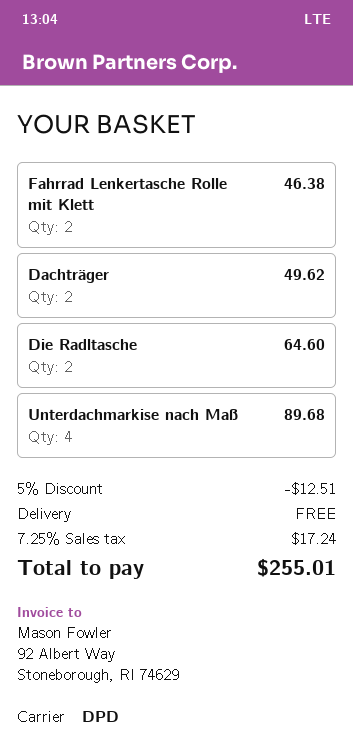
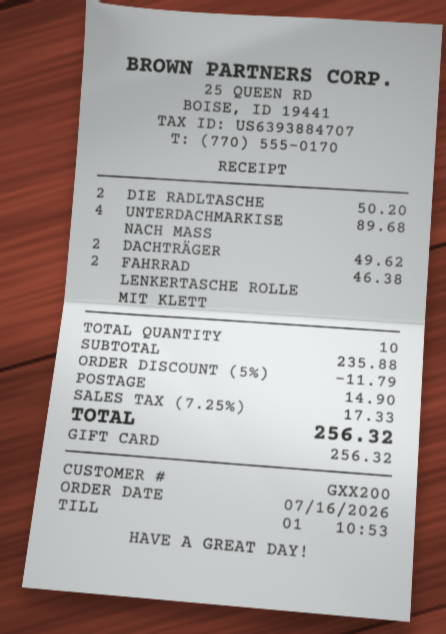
Die Radltasche: 2 for 64.60 -> 2 for 50.20
discount: 5% = 12.51 -> 5% = 11.79
shipping: 0.00 -> 14.90
tax: 7.25% = 17.24 -> 7.25% = 17.33
total: 255.01 -> 256.32

